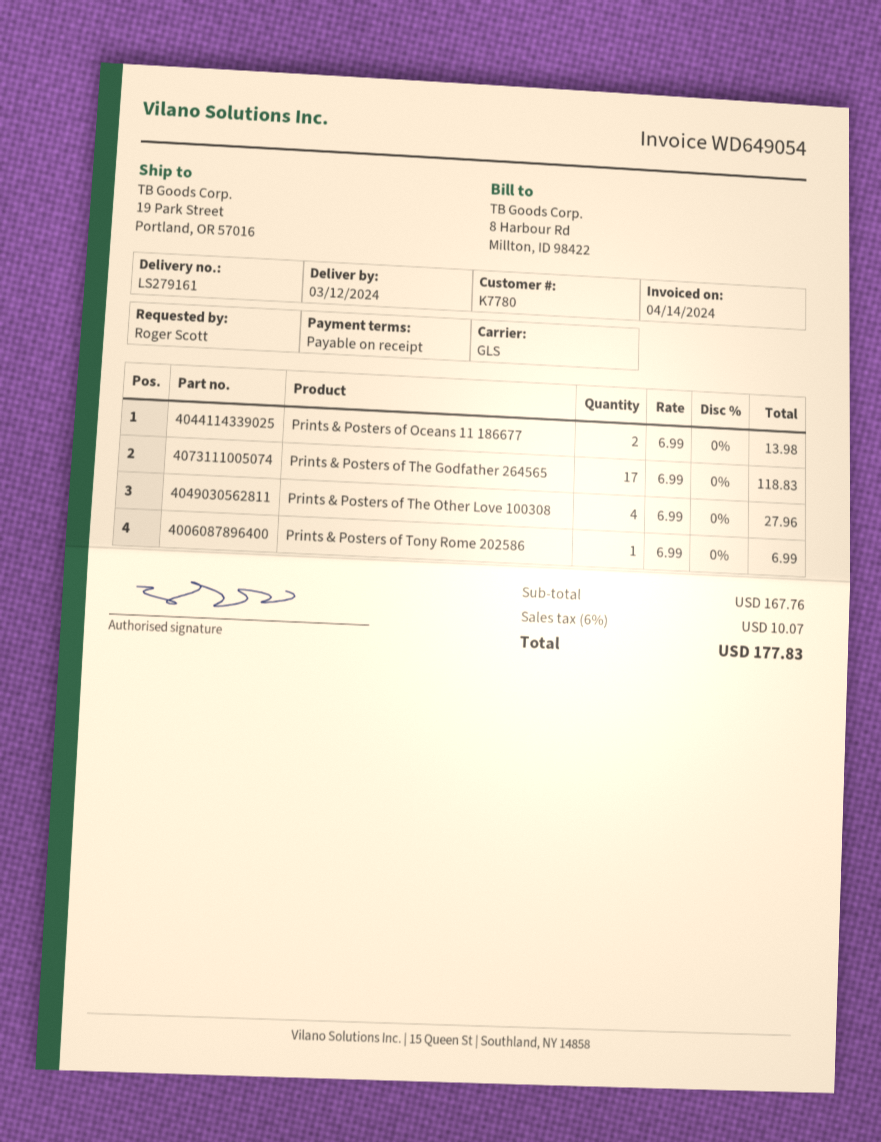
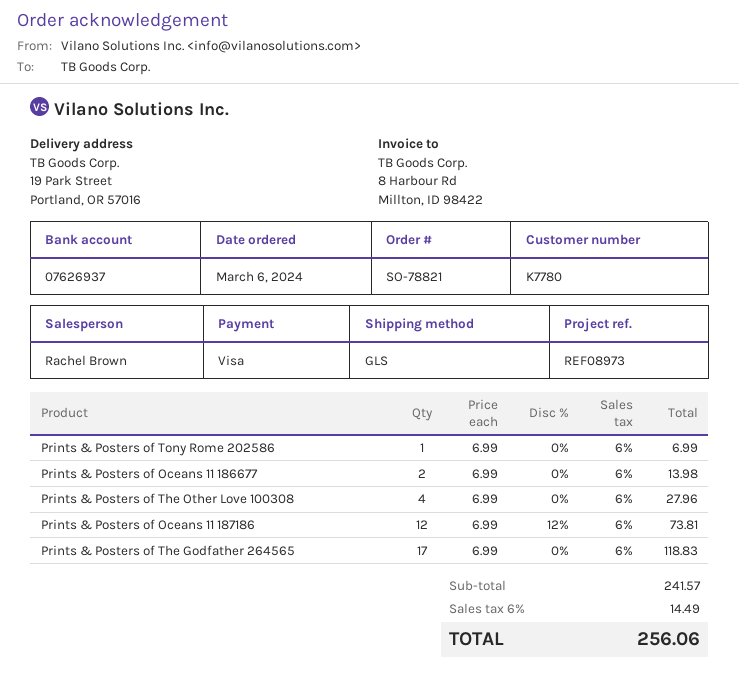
Prints & Posters of Oceans 11 187186: none -> 12 x 6.99 - 12% = 73.81
subtotal: 167.76 -> 241.57
tax: 6% = 10.07 -> 6% = 14.49
total: 177.83 -> 256.06

